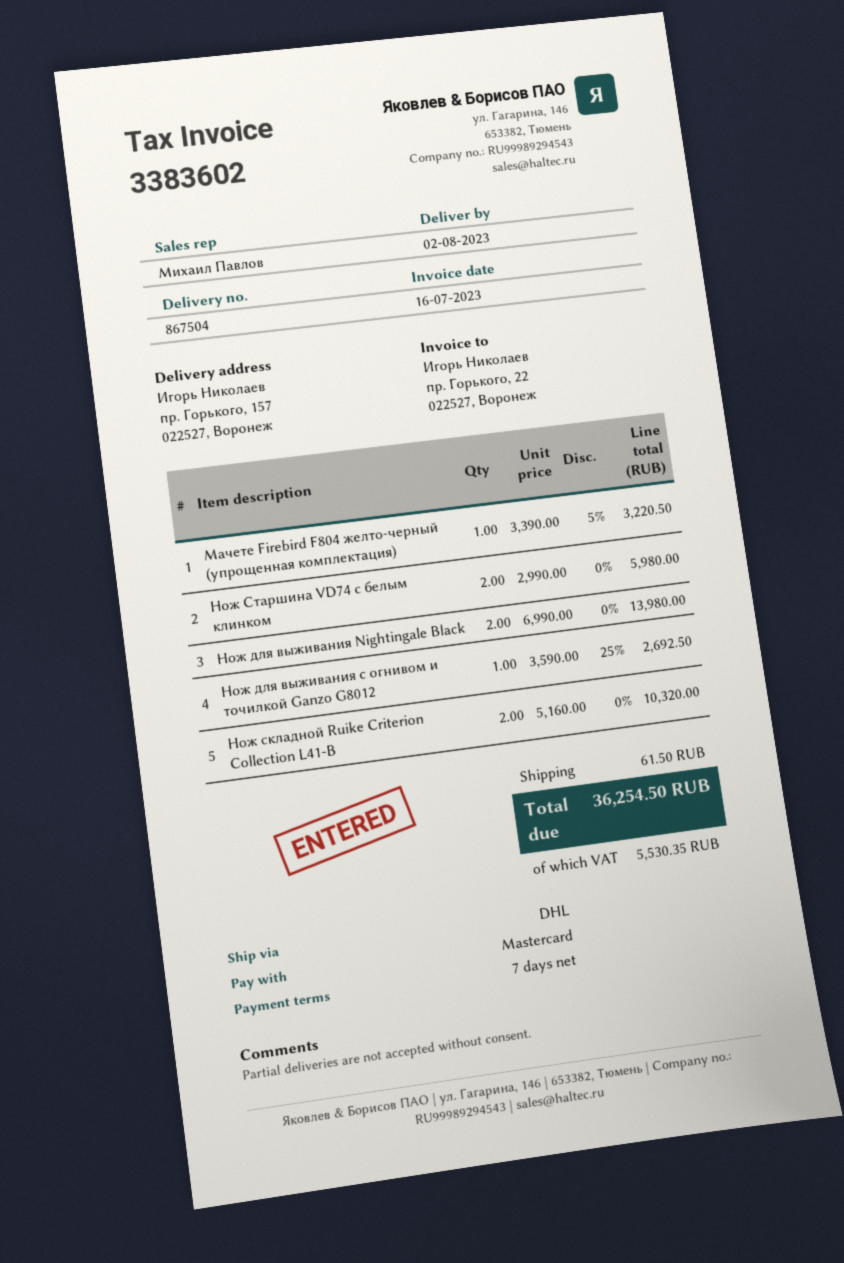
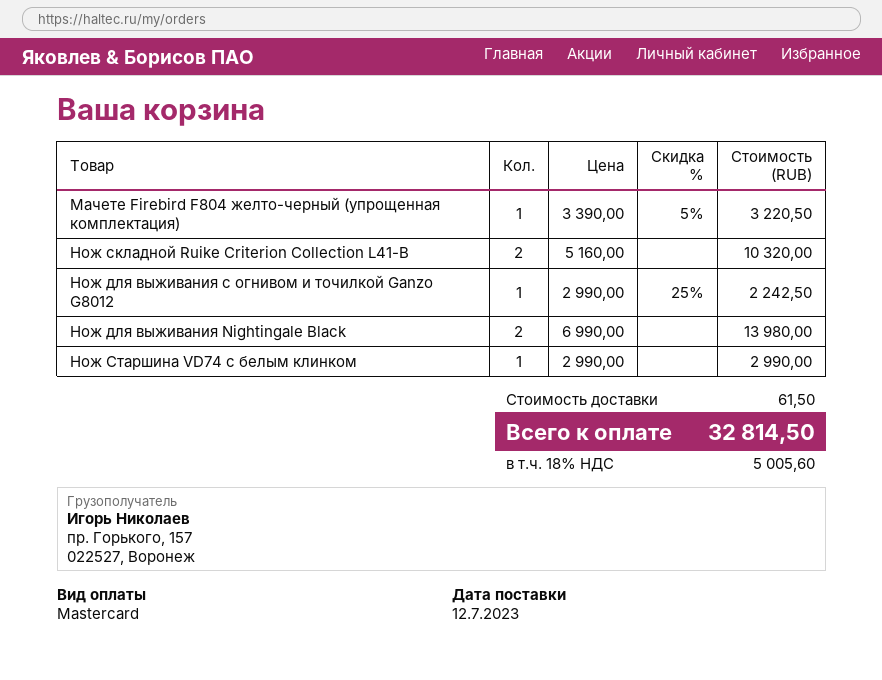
delivery date: 2023-08-02 -> 2023-07-12
Нож Старшина VD74 с белым клинком: 2 x 2990.00 = 5980.00 -> 1 x 2990.00 = 2990.00
Нож для выживания с огнивом и точилкой Ganzo G8012: 1 x 3590.00 - 25% = 2692.50 -> 1 x 2990.00 - 25% = 2242.50
tax: 5530.35 -> 5005.60
total: 36254.50 -> 32814.50

